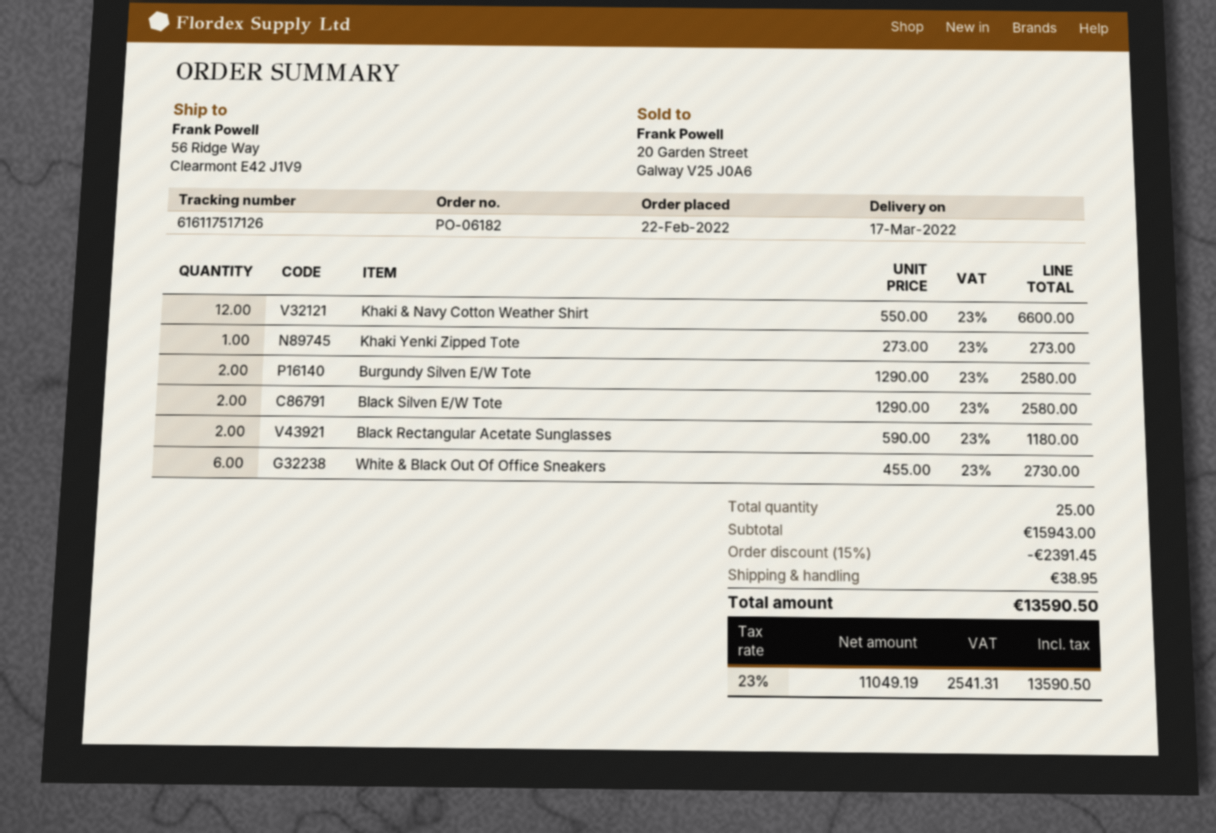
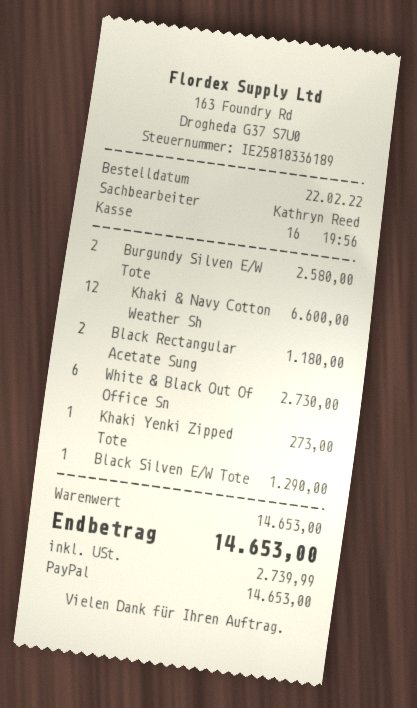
Black Silven E/W Tote: 2 for 2580.00 -> 1 for 1290.00
subtotal: 15943.00 -> 14653.00
discount: 15% = 2391.45 -> none
shipping: 38.95 -> none
tax: 2541.31 -> 2739.99
total: 13590.50 -> 14653.00

